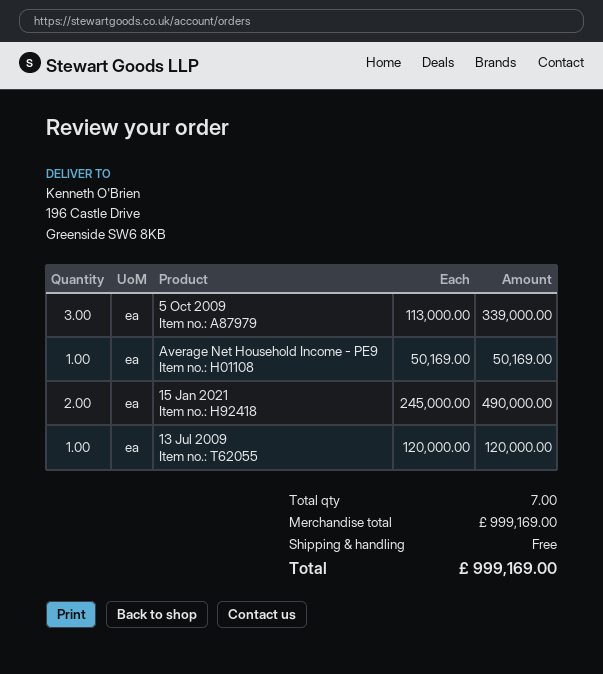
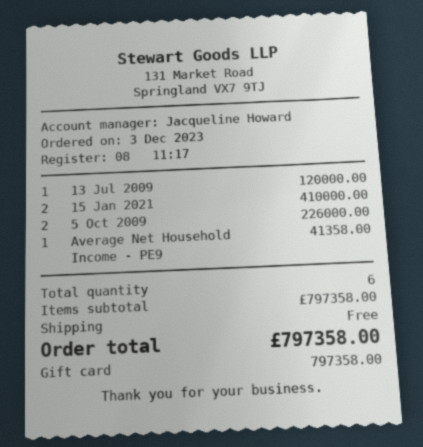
5 Oct 2009: 3 for 339000.00 -> 2 for 226000.00
Average Net Household Income - PE9: 1 for 50169.00 -> 1 for 41358.00
15 Jan 2021: 2 for 490000.00 -> 2 for 410000.00
total quantity: 7 -> 6
subtotal: 999169.00 -> 797358.00
total: 999169.00 -> 797358.00

